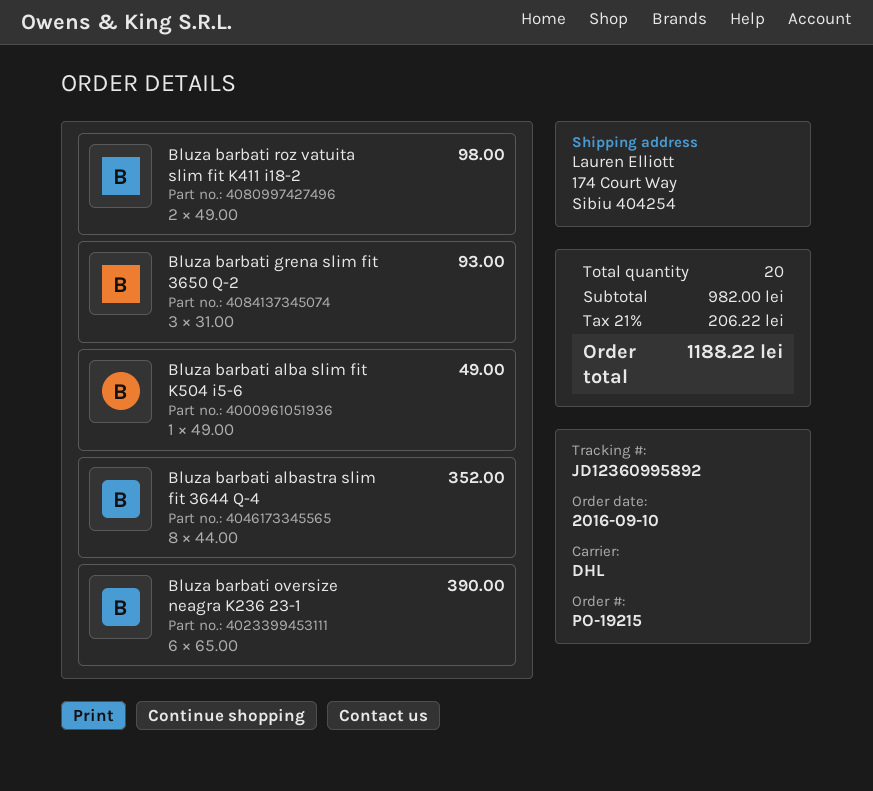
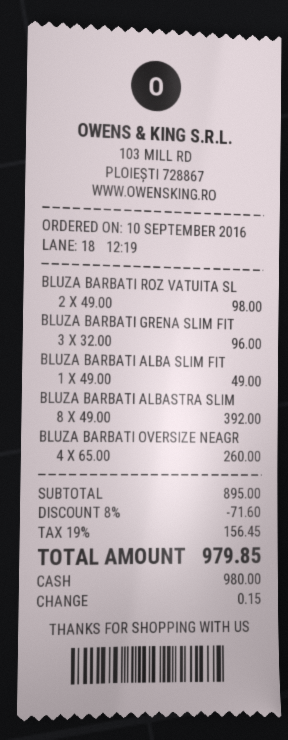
Bluza barbati grena slim fit 3650 Q-2: 3 x 31.00 = 93.00 -> 3 x 32.00 = 96.00
Bluza barbati albastra slim fit 3644 Q-4: 8 x 44.00 = 352.00 -> 8 x 49.00 = 392.00
Bluza barbati oversize neagra K236 23-1: 6 x 65.00 = 390.00 -> 4 x 65.00 = 260.00
subtotal: 982.00 -> 895.00
discount: none -> 8% = 71.60
tax: 21% = 206.22 -> 19% = 156.45
total: 1188.22 -> 979.85

